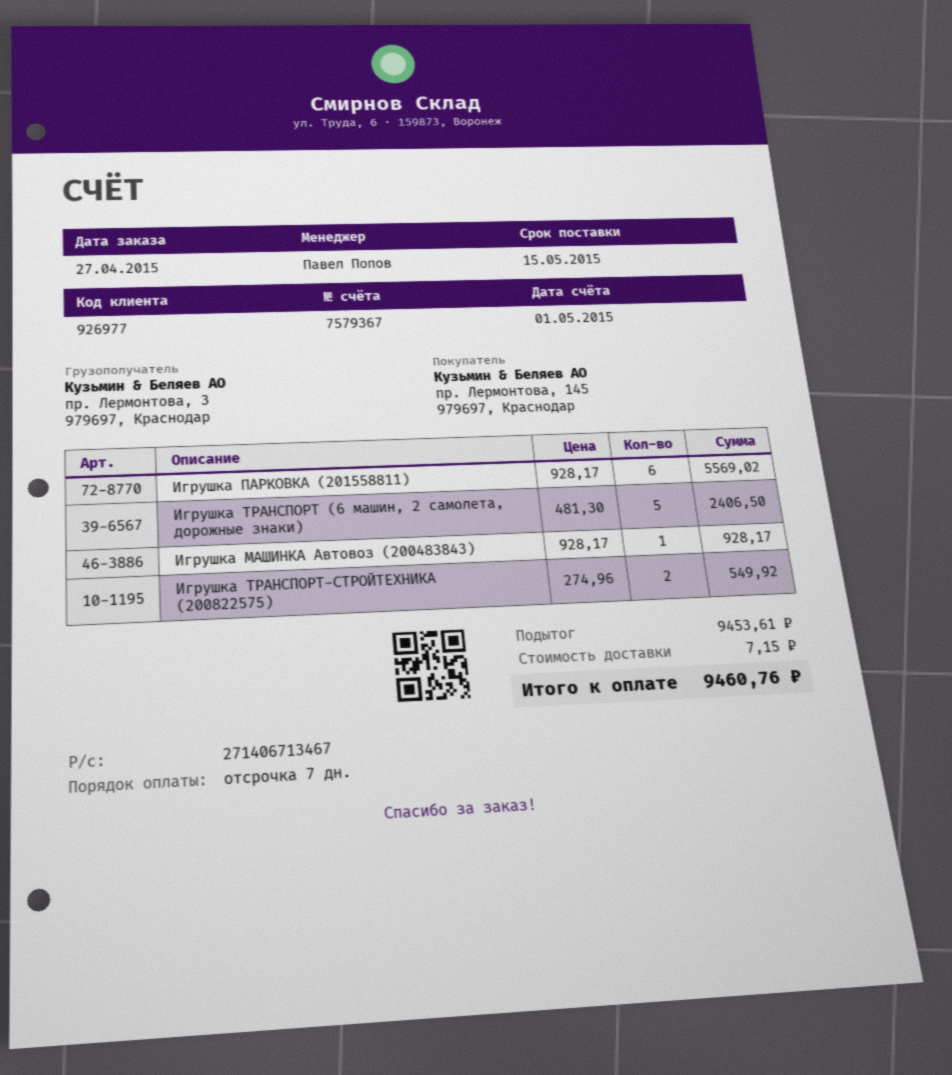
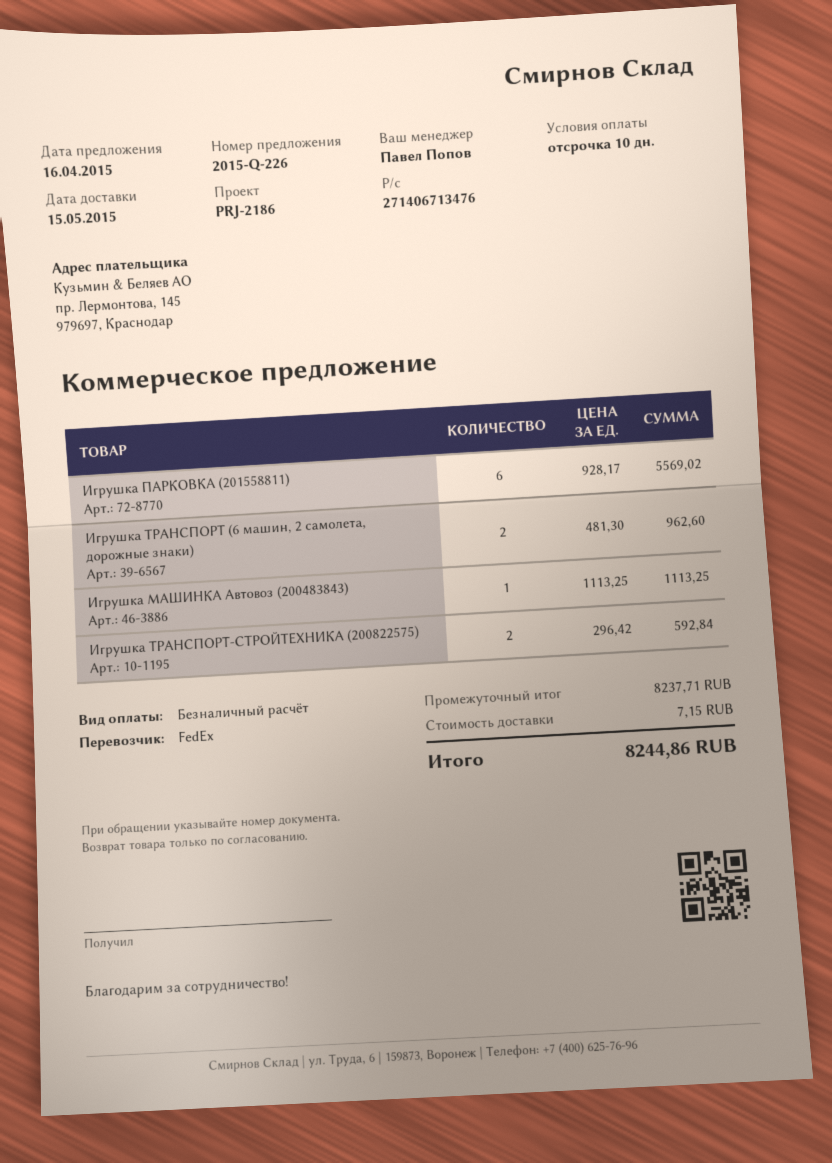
payment terms: 7 days -> 10 days
bank account: 271406713467 -> 271406713476
Игрушка ТРАНСПОРТ (6 машин, 2 самолета, дорожные знаки): 5 x 481.30 = 2406.50 -> 2 x 481.30 = 962.60
Игрушка МАШИНКА Автовоз (200483843): 1 x 928.17 = 928.17 -> 1 x 1113.25 = 1113.25
Игрушка ТРАНСПОРТ-СТРОЙТЕХНИКА (200822575): 2 x 274.96 = 549.92 -> 2 x 296.42 = 592.84
subtotal: 9453.61 -> 8237.71
total: 9460.76 -> 8244.86

